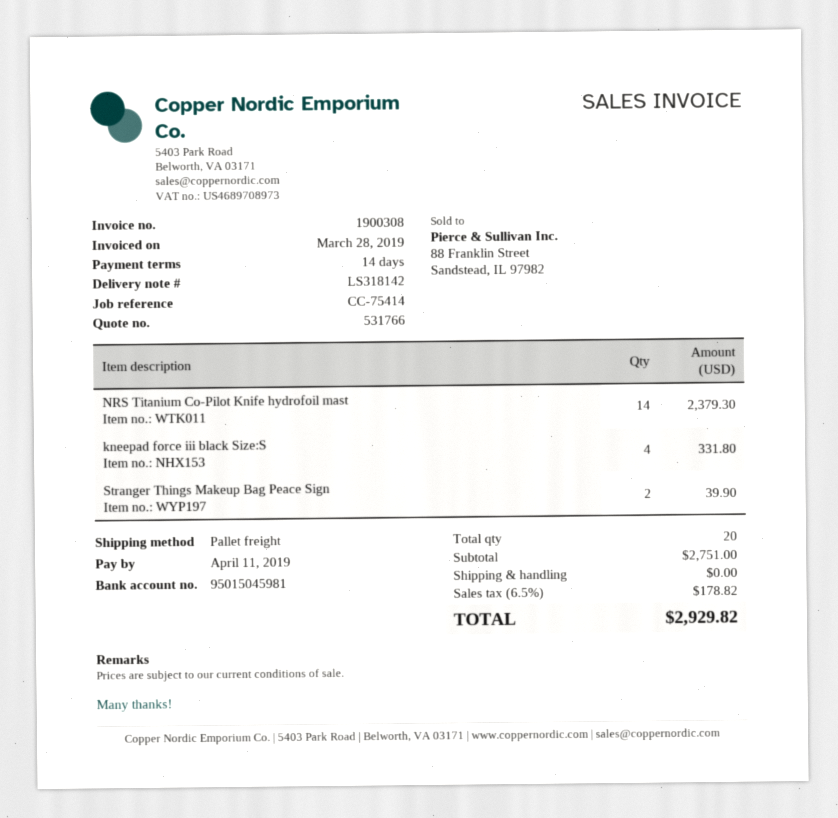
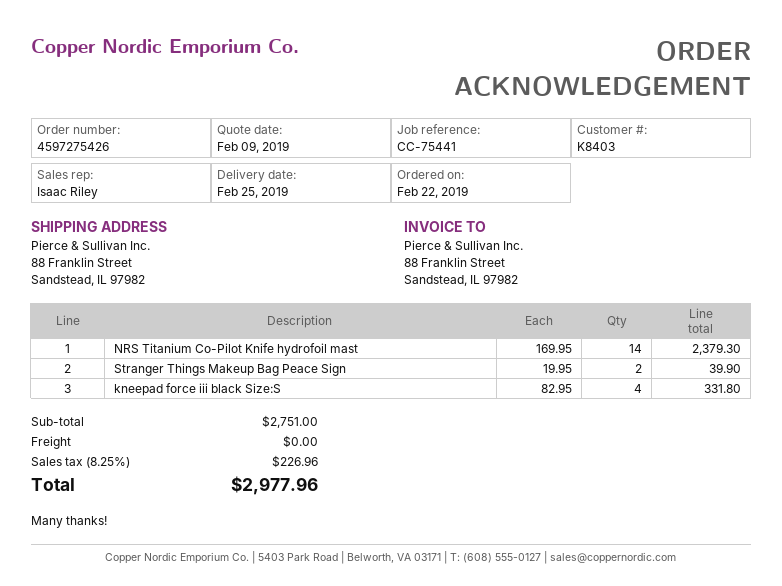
reference: CC-75414 -> CC-75441
tax: 6.5% = 178.82 -> 8.25% = 226.96
total: 2929.82 -> 2977.96

